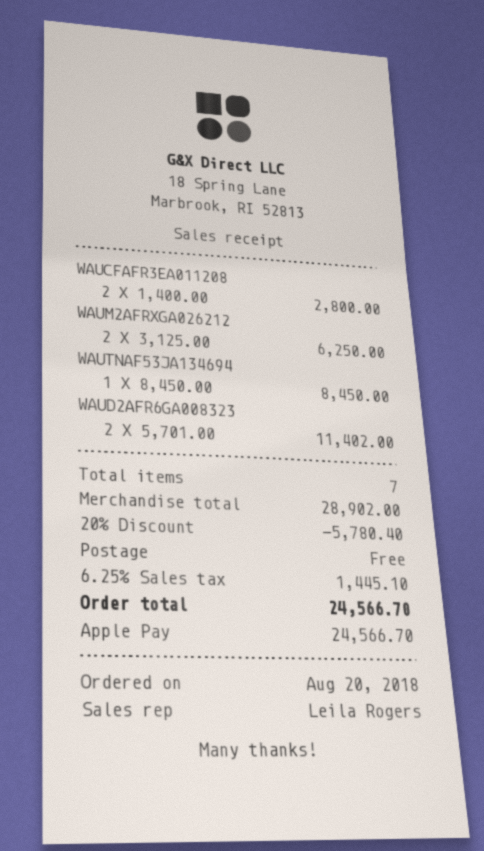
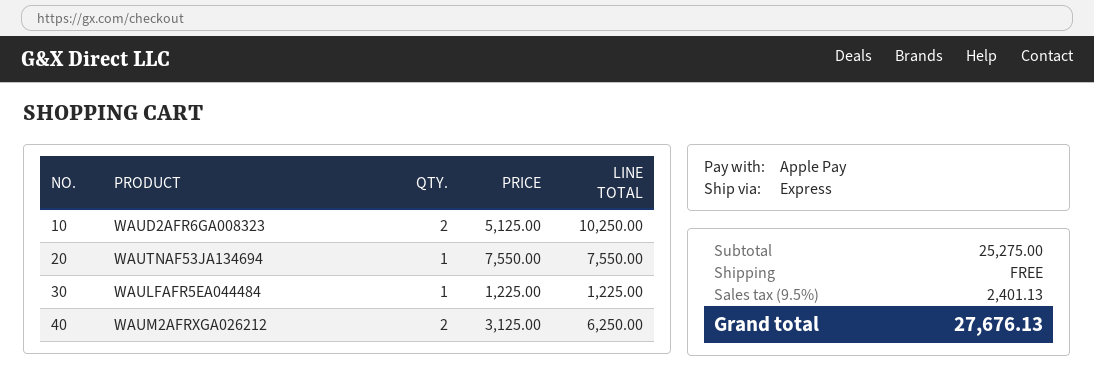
WAUCFAFR3EA011208: 2 x 1400.00 = 2800.00 -> none
WAUTNAF53JA134694: 1 x 8450.00 = 8450.00 -> 1 x 7550.00 = 7550.00
WAUD2AFR6GA008323: 2 x 5701.00 = 11402.00 -> 2 x 5125.00 = 10250.00
WAULFAFR5EA044484: none -> 1 x 1225.00 = 1225.00
subtotal: 28902.00 -> 25275.00
discount: 20% = 5780.40 -> none
tax: 6.25% = 1445.10 -> 9.5% = 2401.13
total: 24566.70 -> 27676.13

